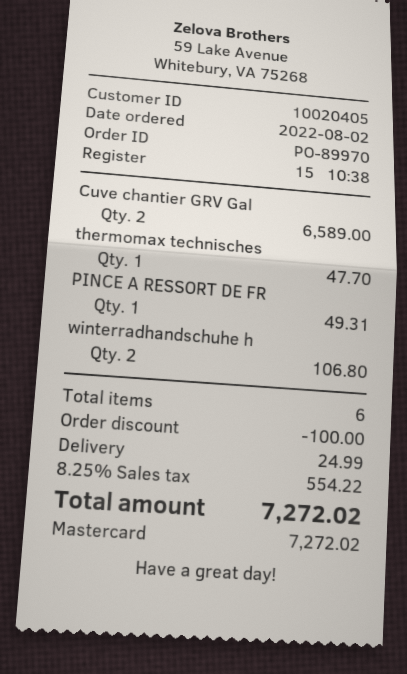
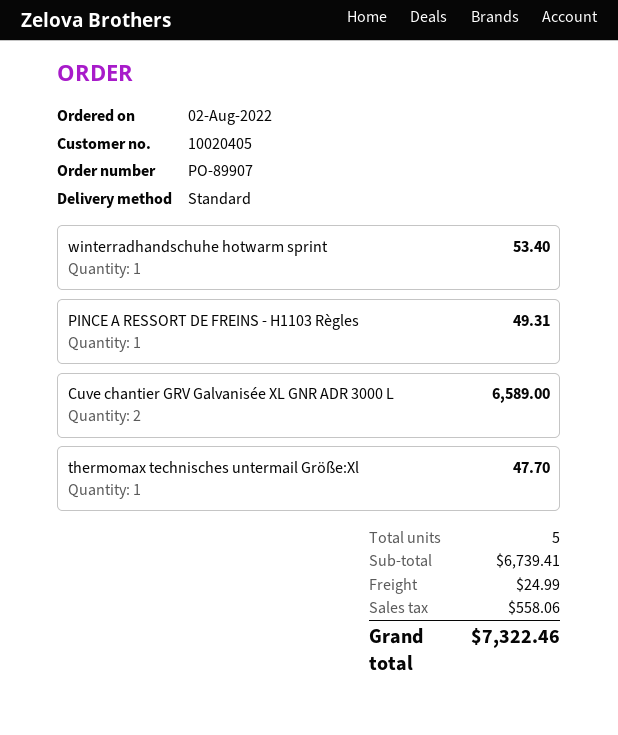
order number: PO-89970 -> PO-89907
winterradhandschuhe h: 2 for 106.80 -> 1 for 53.40
total quantity: 6 -> 5
discount: 100.00 -> none
tax: 554.22 -> 558.06
total: 7272.02 -> 7322.46

